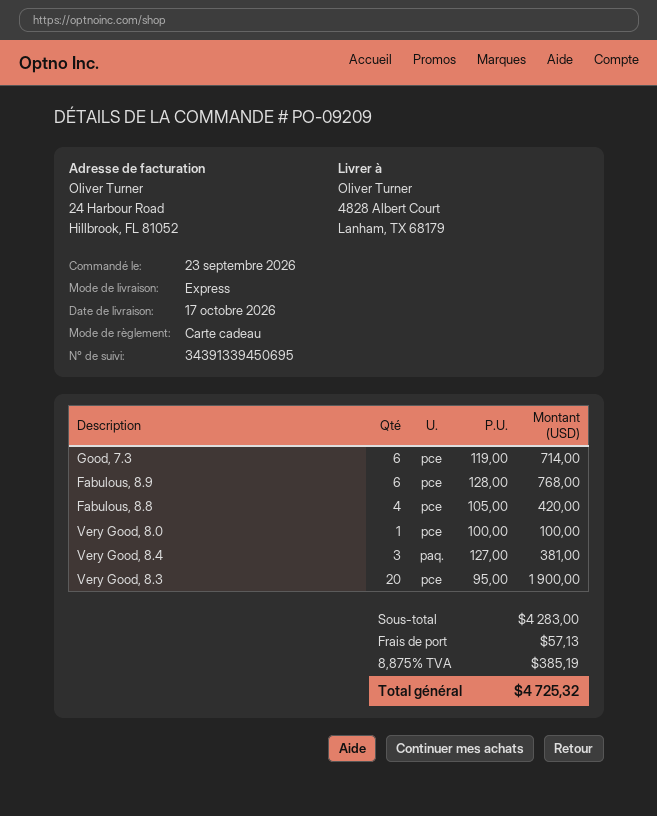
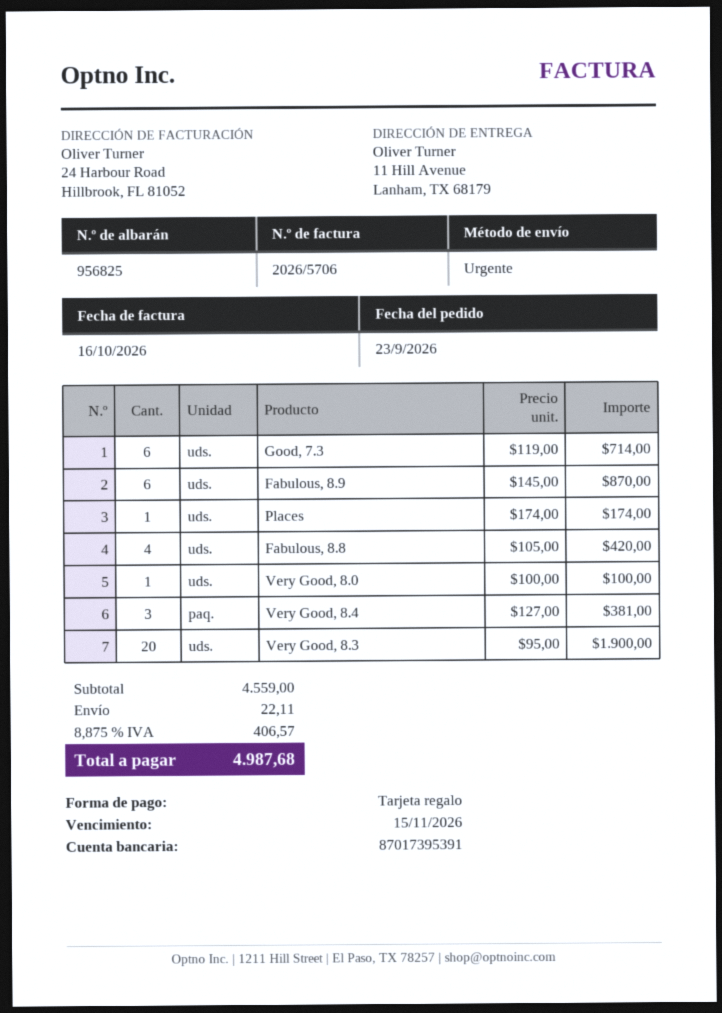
ship to: 4828 Albert Court, Lanham, TX 68179 -> 11 Hill Avenue, Lanham, TX 68179
Fabulous, 8.9: 6 x 128.00 = 768.00 -> 6 x 145.00 = 870.00
Places: none -> 1 x 174.00 = 174.00
subtotal: 4283.00 -> 4559.00
shipping: 57.13 -> 22.11
tax: 8.875% = 385.19 -> 8.875% = 406.57
total: 4725.32 -> 4987.68

